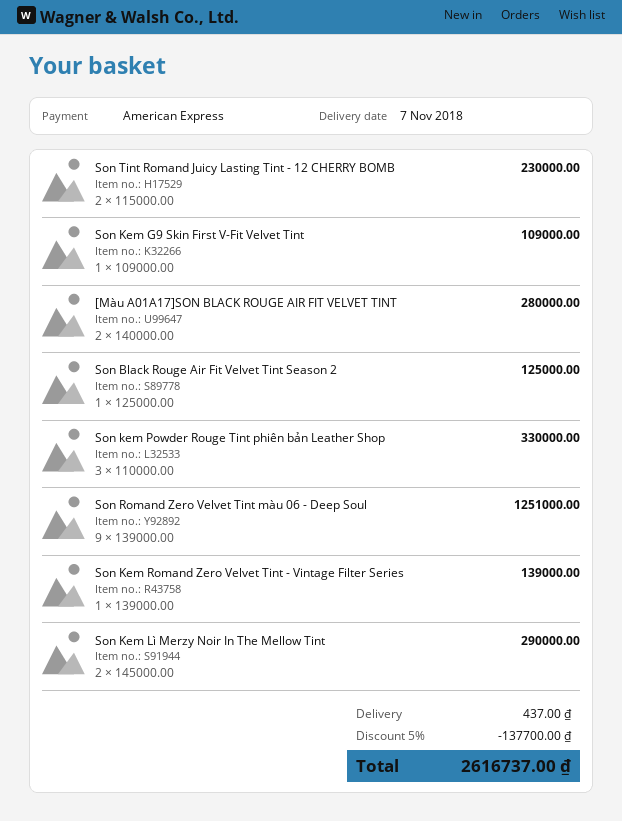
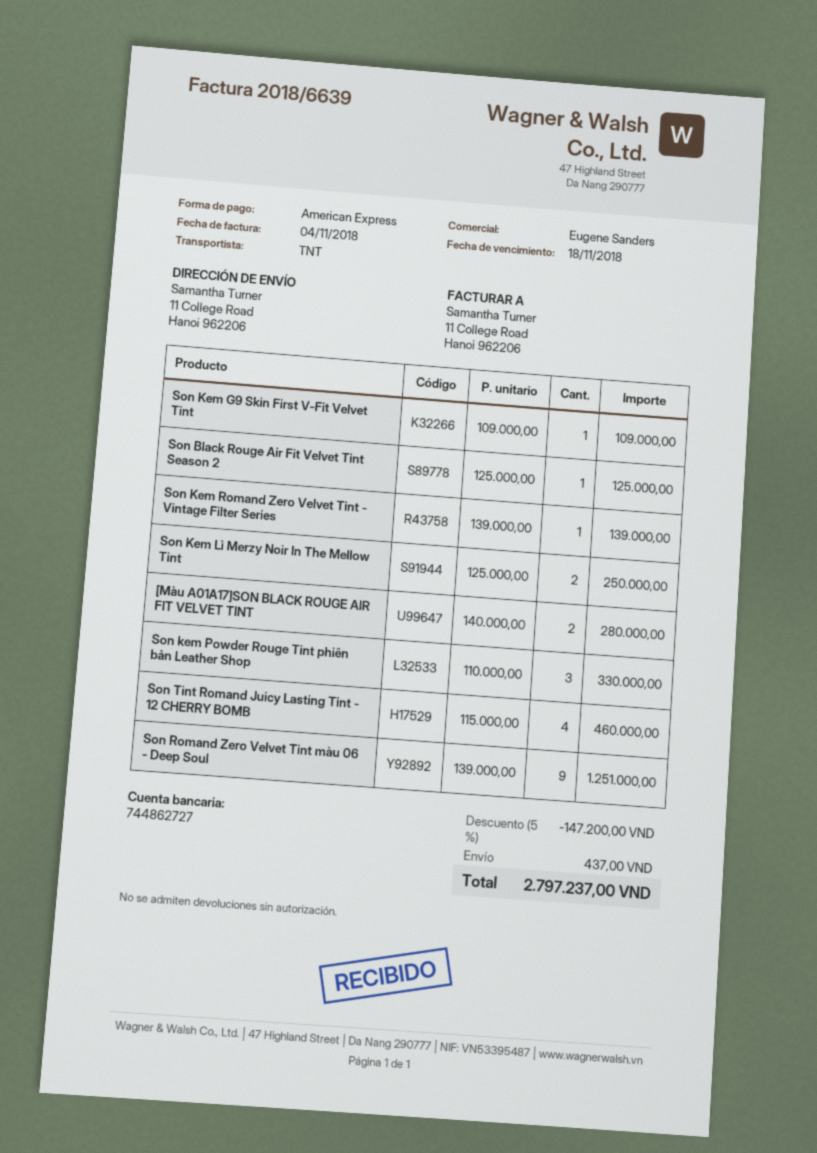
Son Tint Romand Juicy Lasting Tint - 12 CHERRY BOMB: 2 x 115000.00 = 230000.00 -> 4 x 115000.00 = 460000.00
Son Kem Lì Merzy Noir In The Mellow Tint: 2 x 145000.00 = 290000.00 -> 2 x 125000.00 = 250000.00
discount: 5% = 137700.00 -> 5% = 147200.00
total: 2616737.00 -> 2797237.00

